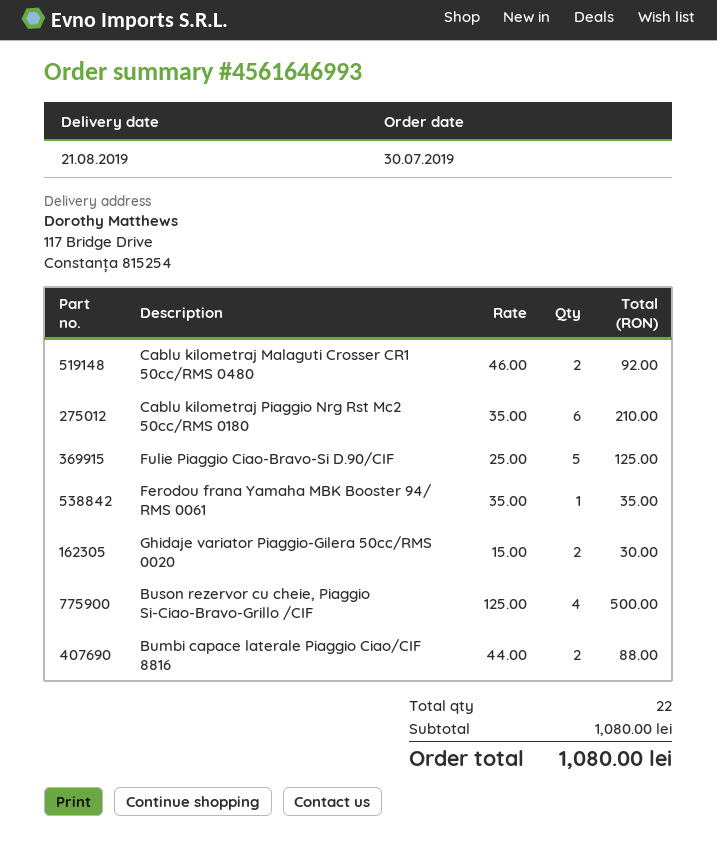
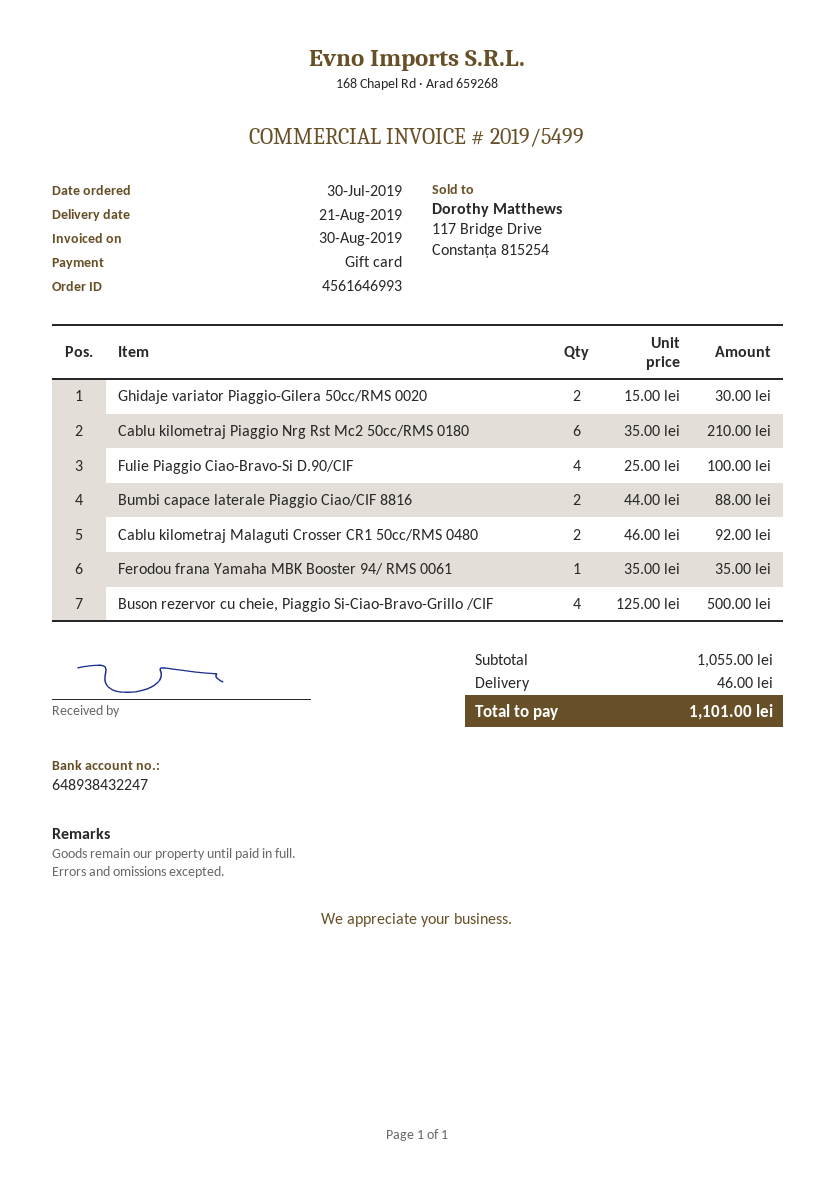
Fulie Piaggio Ciao-Bravo-Si D.90/CIF: 5 x 25.00 = 125.00 -> 4 x 25.00 = 100.00
subtotal: 1080.00 -> 1055.00
shipping: none -> 46.00
total: 1080.00 -> 1101.00

